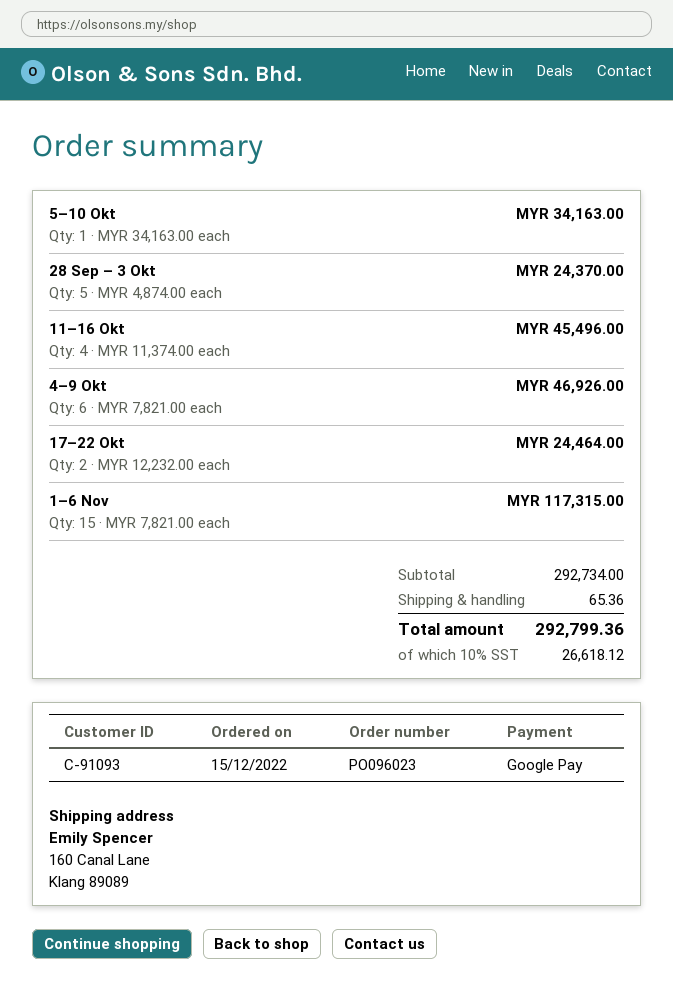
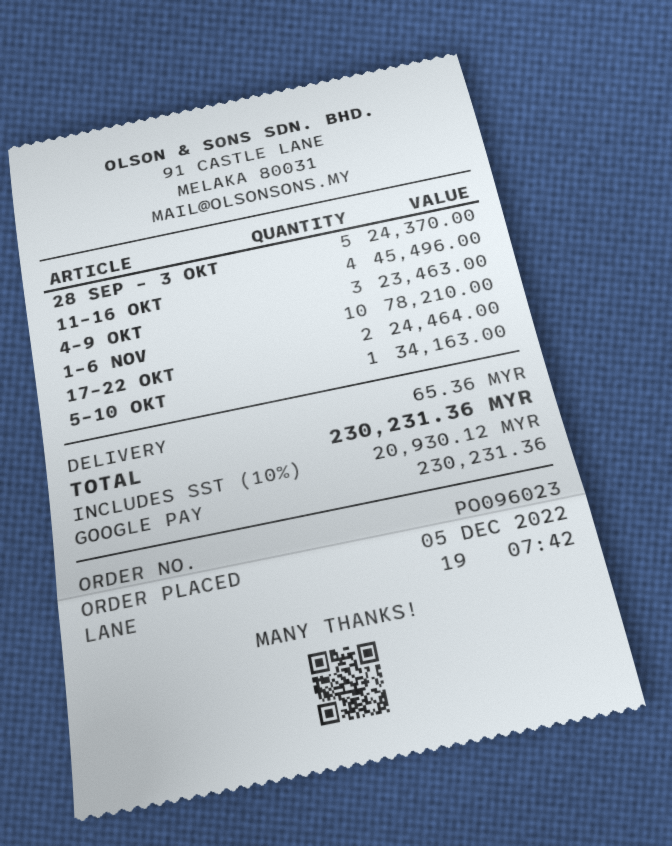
order date: 2022-12-15 -> 2022-12-05
4–9 Okt: 6 for 46926.00 -> 3 for 23463.00
1–6 Nov: 15 for 117315.00 -> 10 for 78210.00
tax: 10% = 26618.12 -> 10% = 20930.12
total: 292799.36 -> 230231.36

